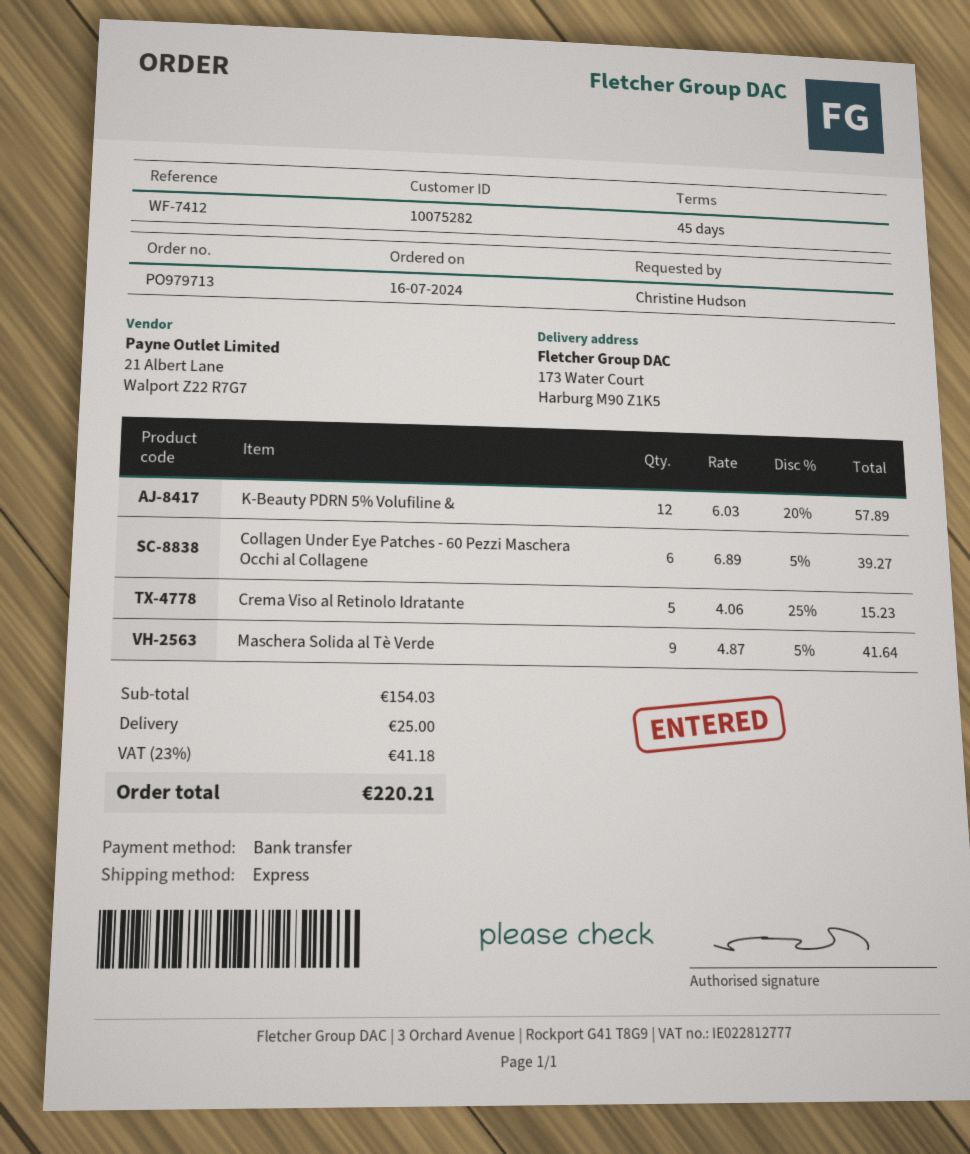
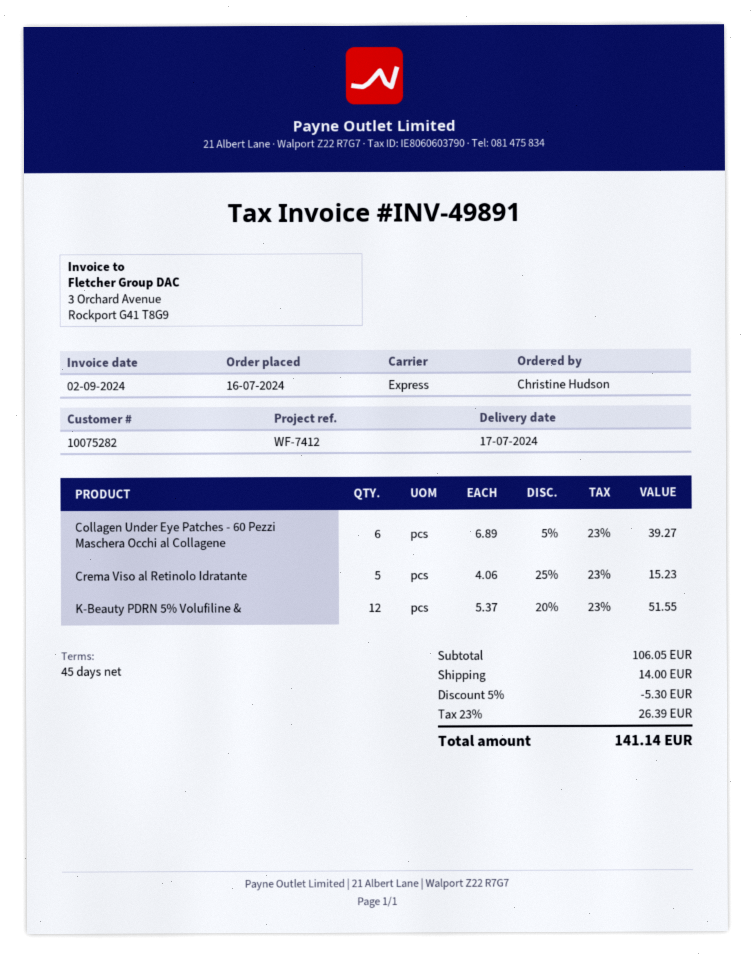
K‑Beauty PDRN 5% Volufiline &: 12 x 6.03 - 20% = 57.89 -> 12 x 5.37 - 20% = 51.55
Maschera Solida al Tè Verde: 9 x 4.87 - 5% = 41.64 -> none
subtotal: 154.03 -> 106.05
discount: none -> 5% = 5.30
shipping: 25.00 -> 14.00
tax: 23% = 41.18 -> 23% = 26.39
total: 220.21 -> 141.14

